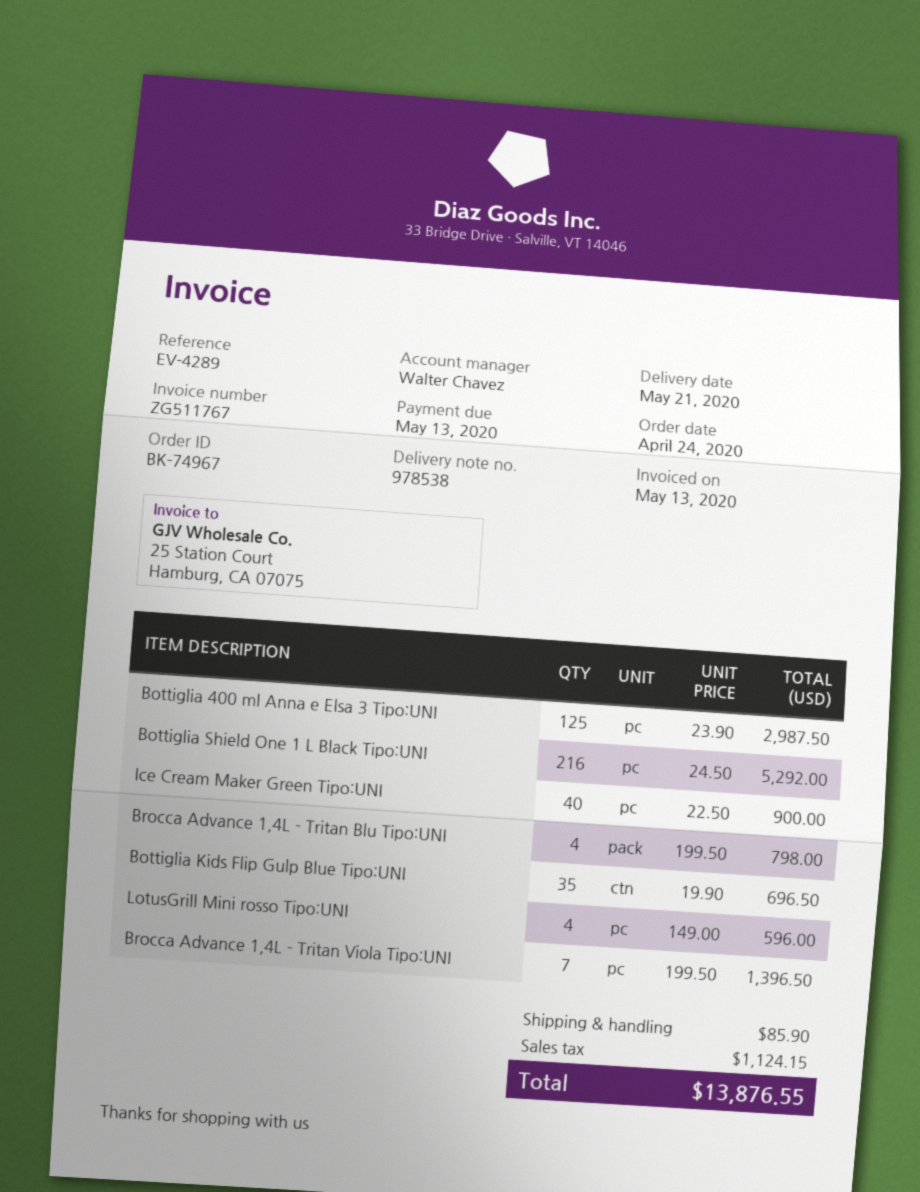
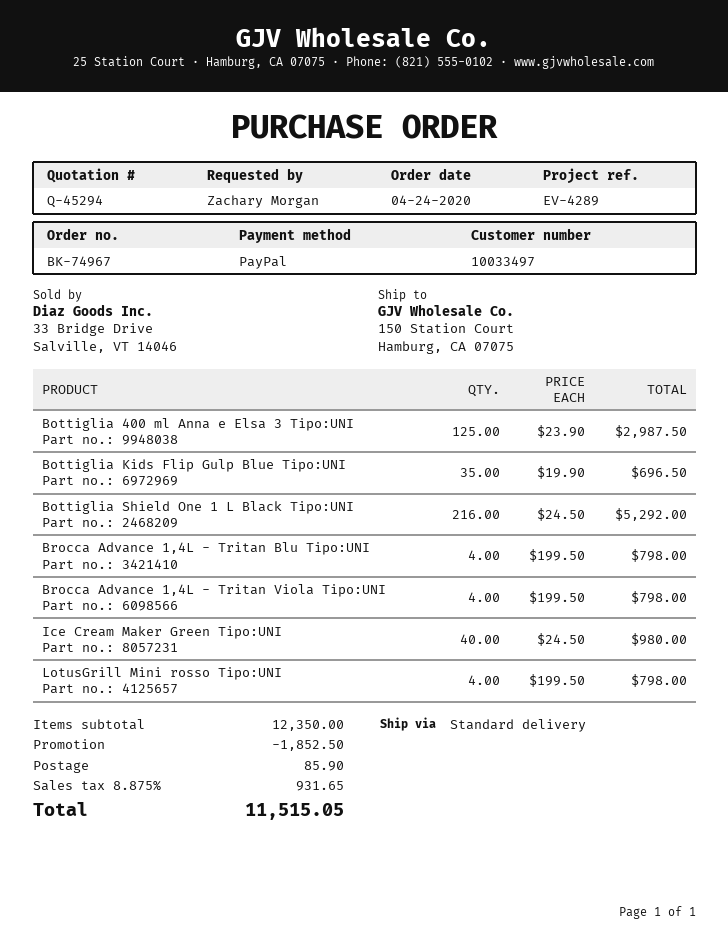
Ice Cream Maker Green Tipo:UNI: 40 x 22.50 = 900.00 -> 40 x 24.50 = 980.00
LotusGrill Mini rosso Tipo:UNI: 4 x 149.00 = 596.00 -> 4 x 199.50 = 798.00
Brocca Advance 1,4L - Tritan Viola Tipo:UNI: 7 x 199.50 = 1396.50 -> 4 x 199.50 = 798.00
discount: none -> 1852.50
tax: 1124.15 -> 931.65
total: 13876.55 -> 11515.05

